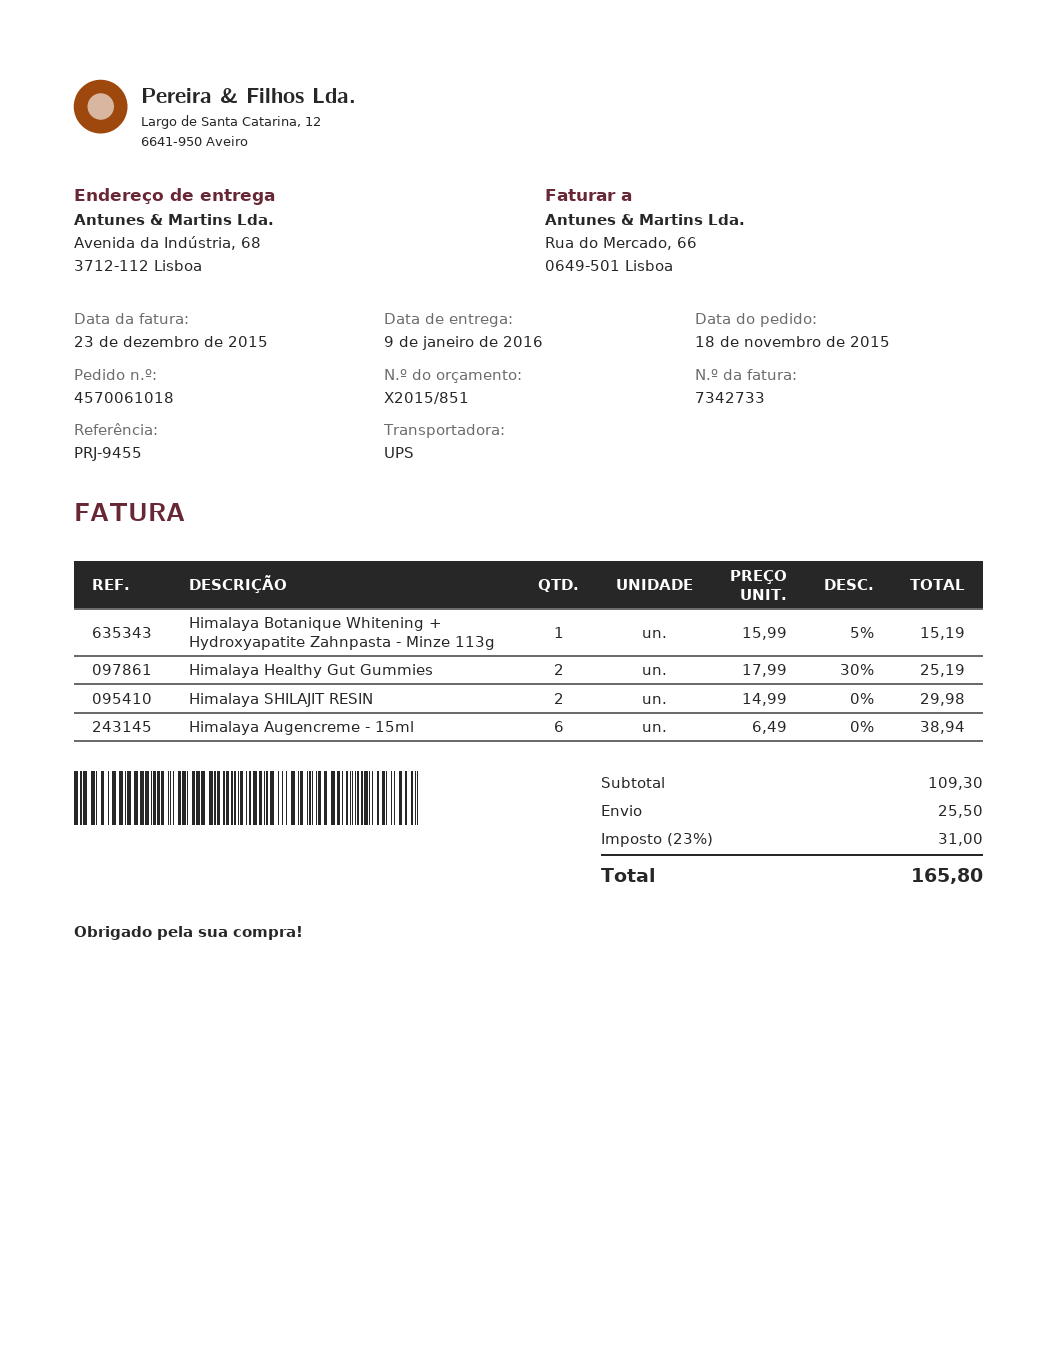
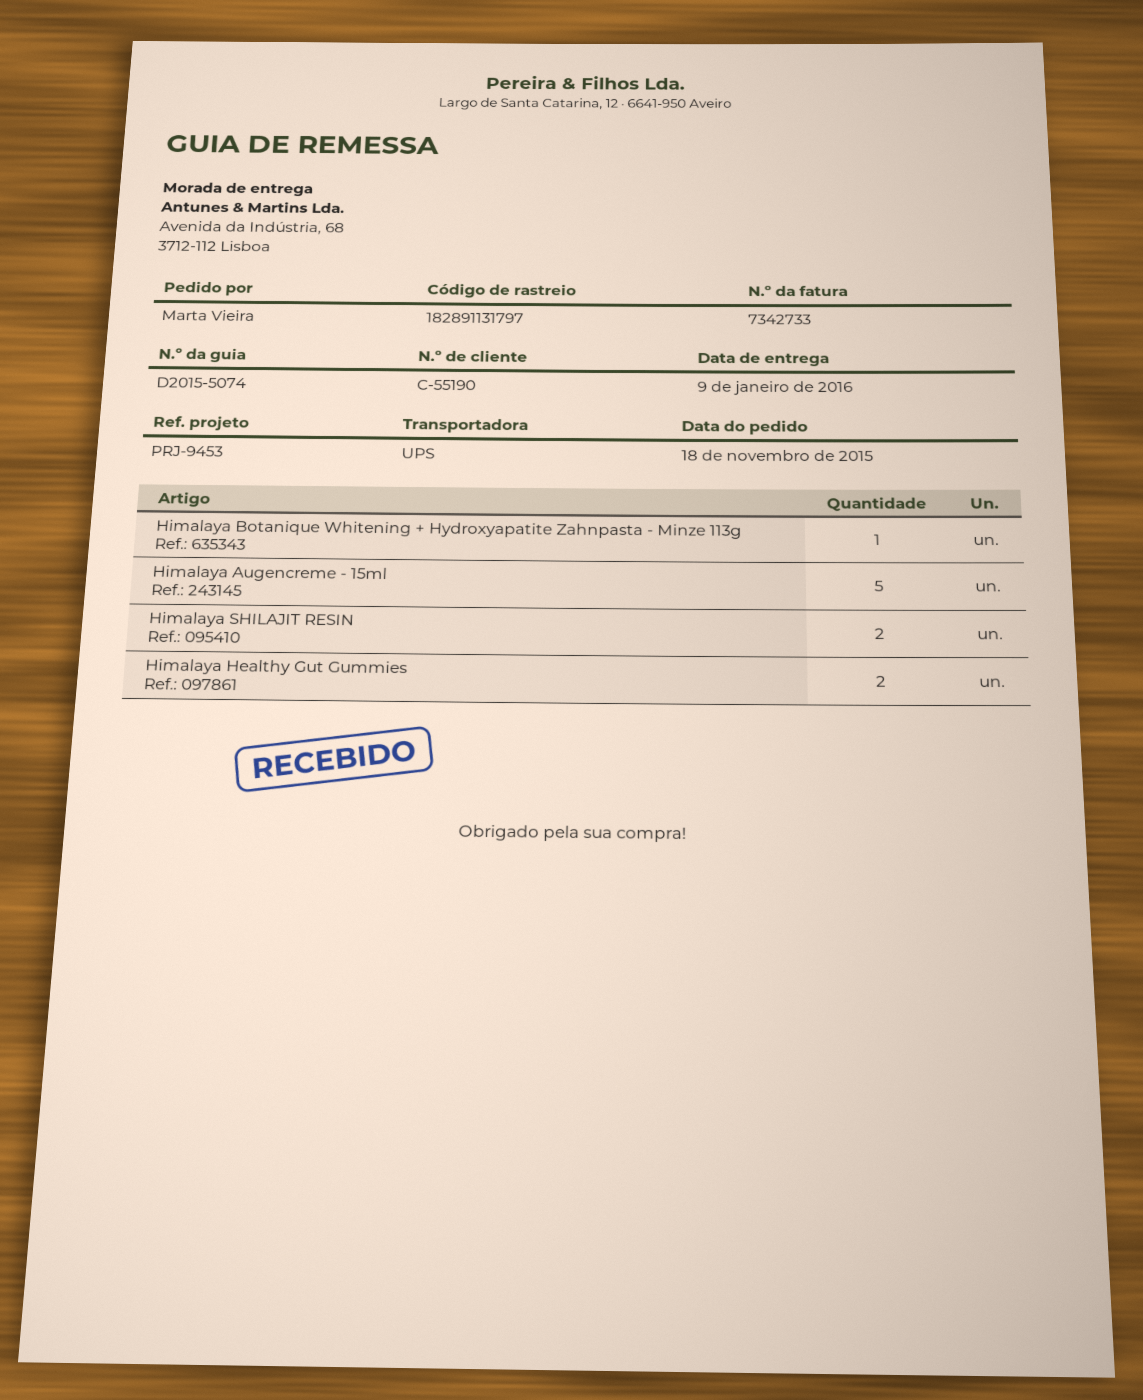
reference: PRJ-9455 -> PRJ-9453
Himalaya Augencreme - 15ml: 6 -> 5

